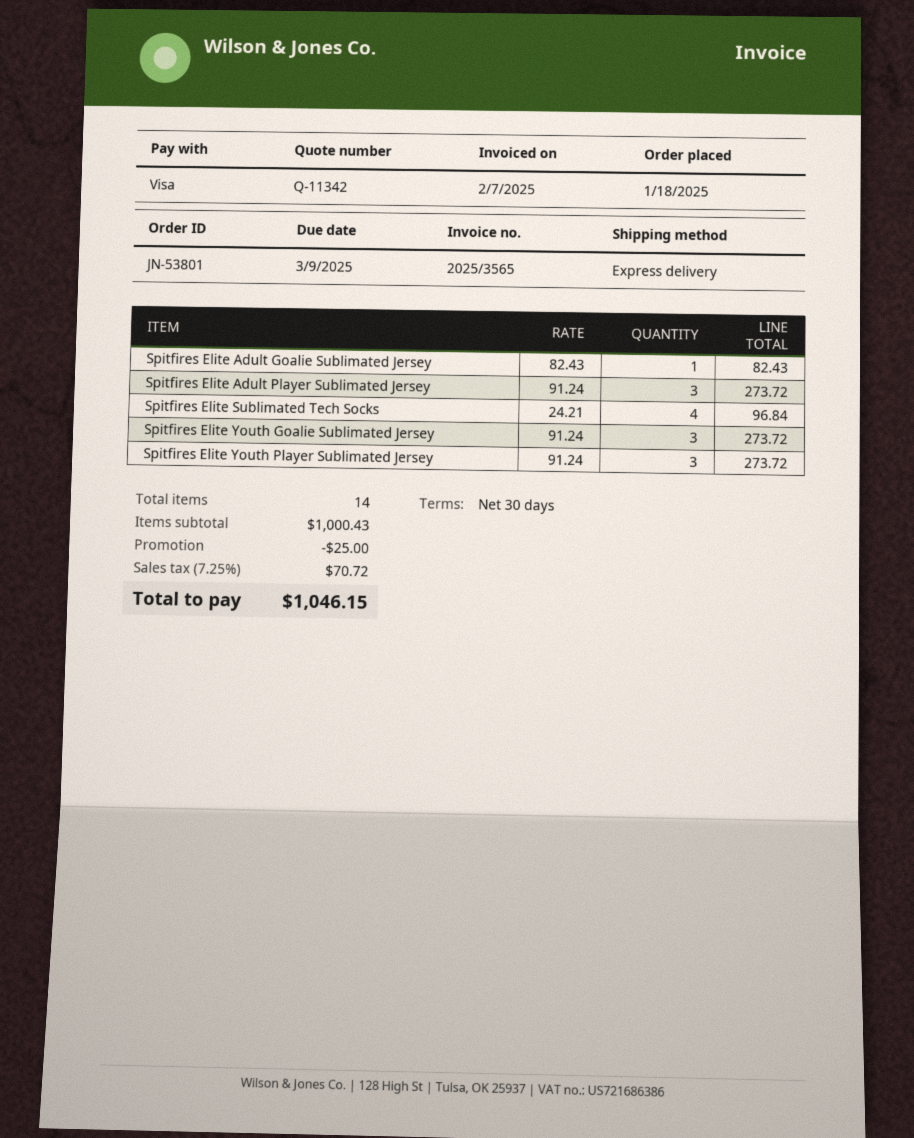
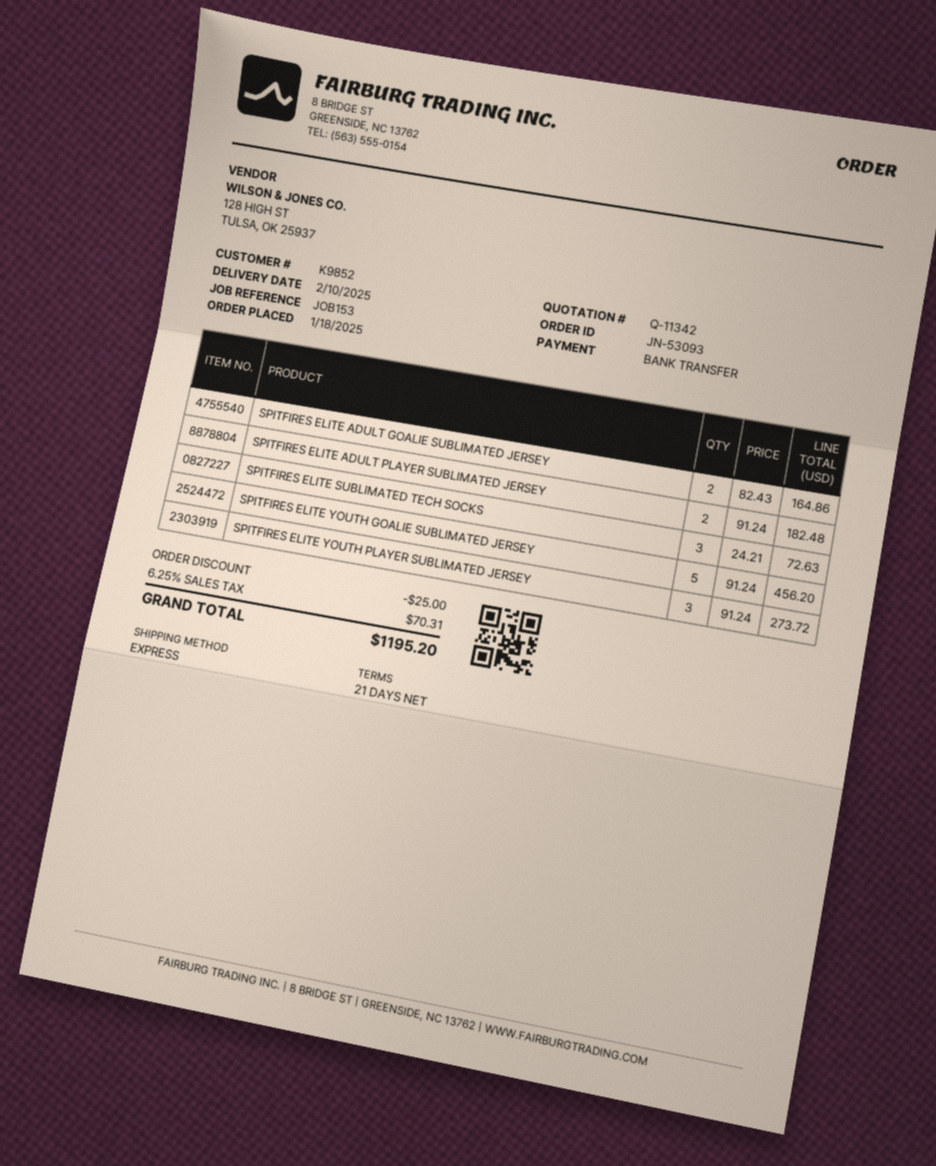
order number: JN-53801 -> JN-53093
payment terms: 30 days -> 21 days
payment method: Visa -> bank transfer
Spitfires Elite Adult Goalie Sublimated Jersey: 1 x 82.43 = 82.43 -> 2 x 82.43 = 164.86
Spitfires Elite Adult Player Sublimated Jersey: 3 x 91.24 = 273.72 -> 2 x 91.24 = 182.48
Spitfires Elite Sublimated Tech Socks: 4 x 24.21 = 96.84 -> 3 x 24.21 = 72.63
Spitfires Elite Youth Goalie Sublimated Jersey: 3 x 91.24 = 273.72 -> 5 x 91.24 = 456.20
tax: 7.25% = 70.72 -> 6.25% = 70.31
total: 1046.15 -> 1195.20

